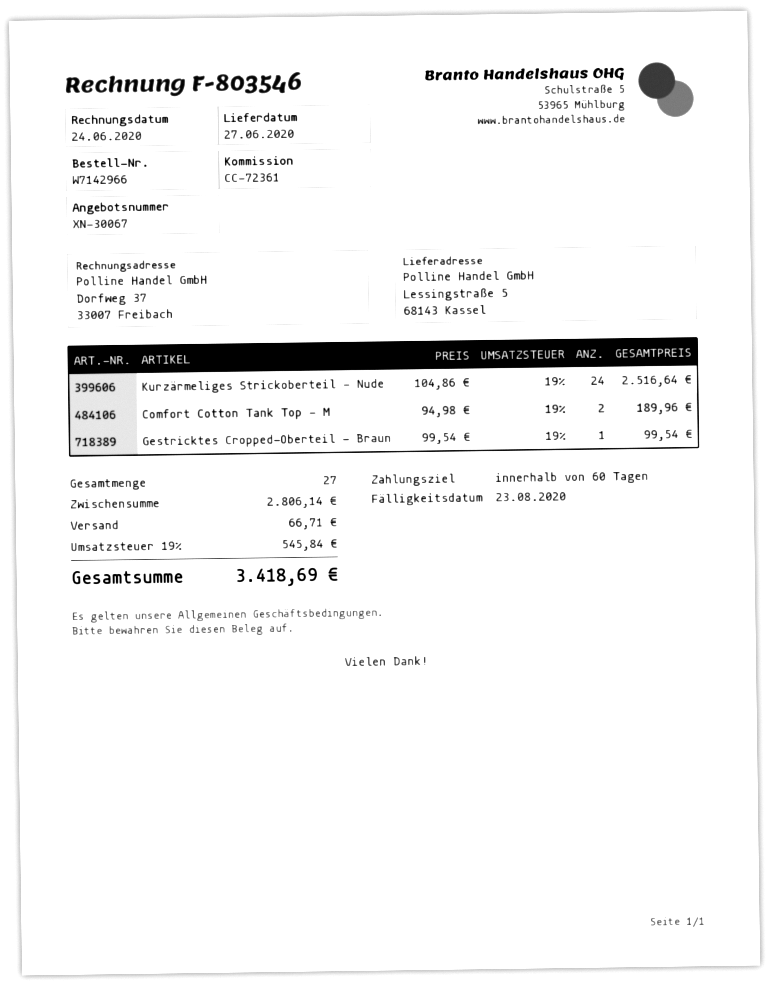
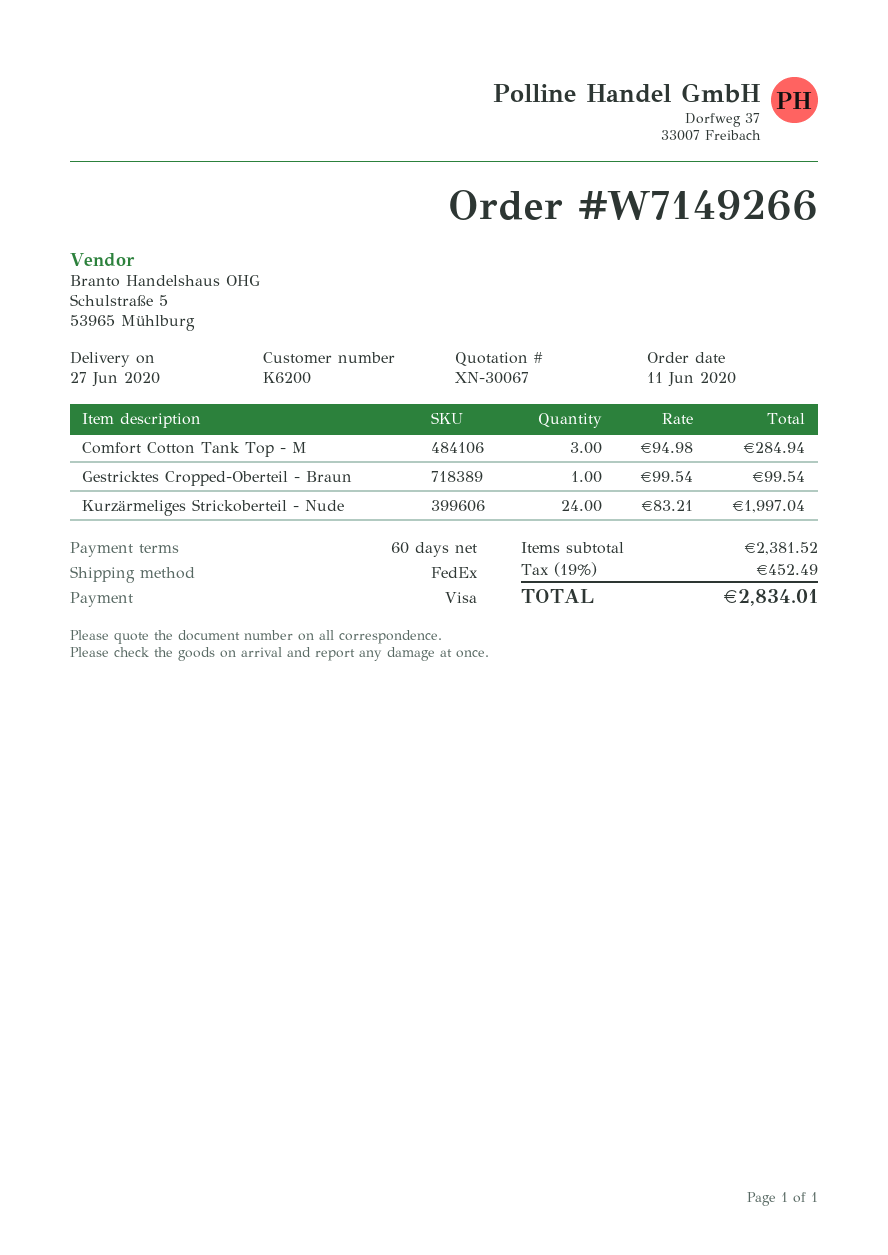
order number: W7142966 -> W7149266
Kurzärmeliges Strickoberteil - Nude: 24 x 104.86 = 2516.64 -> 24 x 83.21 = 1997.04
Comfort Cotton Tank Top - M: 2 x 94.98 = 189.96 -> 3 x 94.98 = 284.94
subtotal: 2806.14 -> 2381.52
shipping: 66.71 -> none
tax: 19% = 545.84 -> 19% = 452.49
total: 3418.69 -> 2834.01

